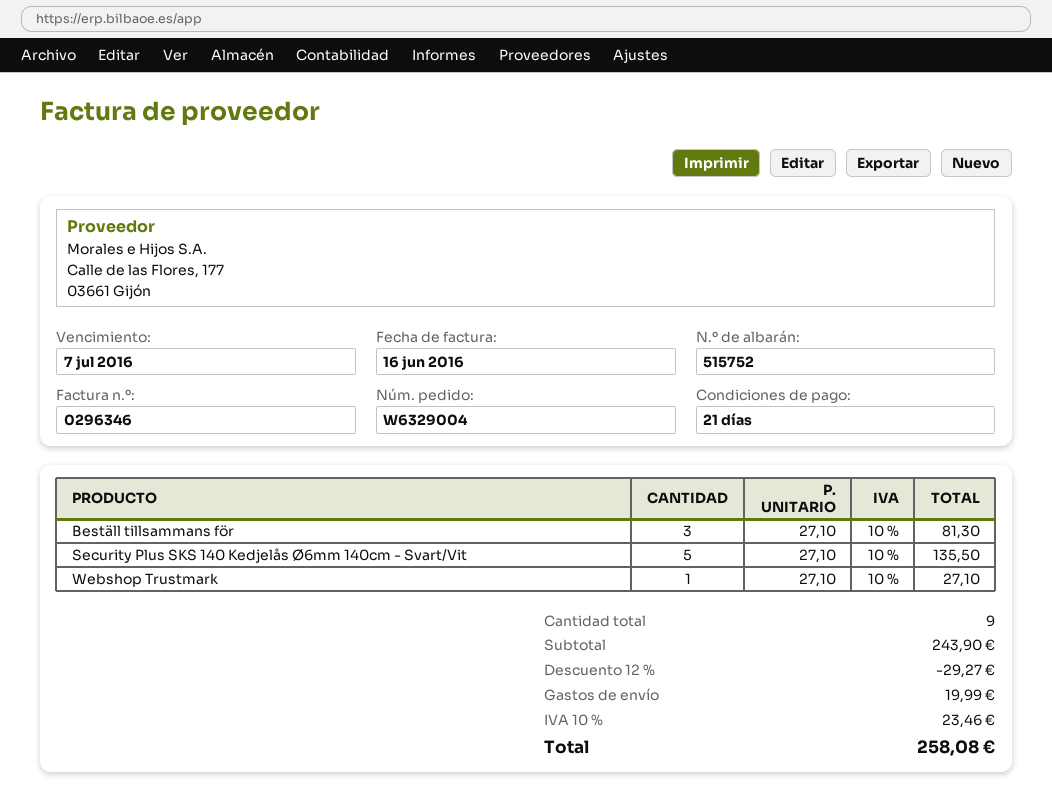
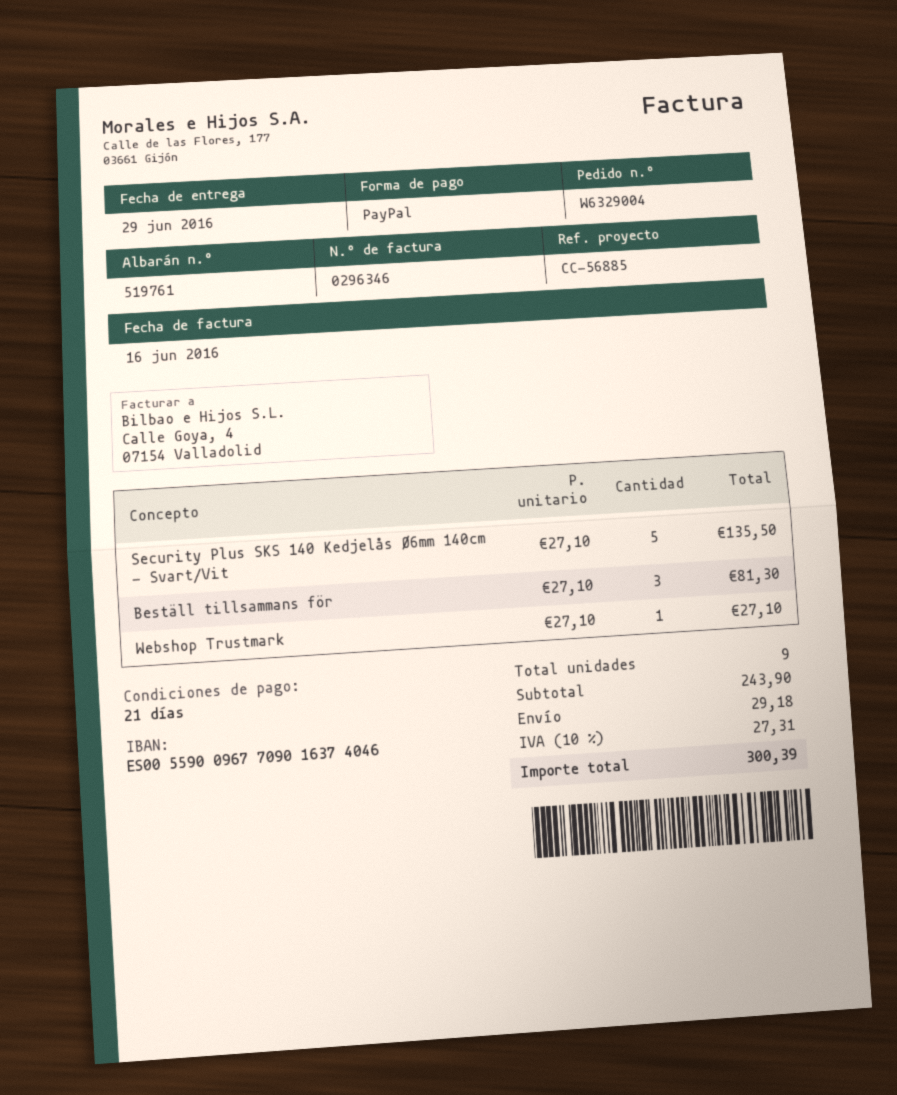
delivery note number: 515752 -> 519761
discount: 12% = 29.27 -> none
shipping: 19.99 -> 29.18
tax: 10% = 23.46 -> 10% = 27.31
total: 258.08 -> 300.39

